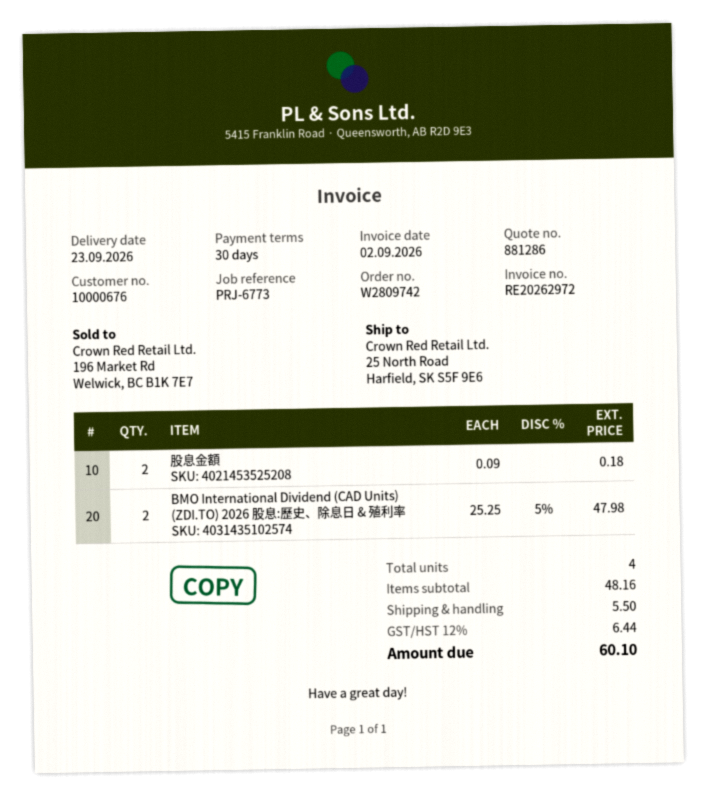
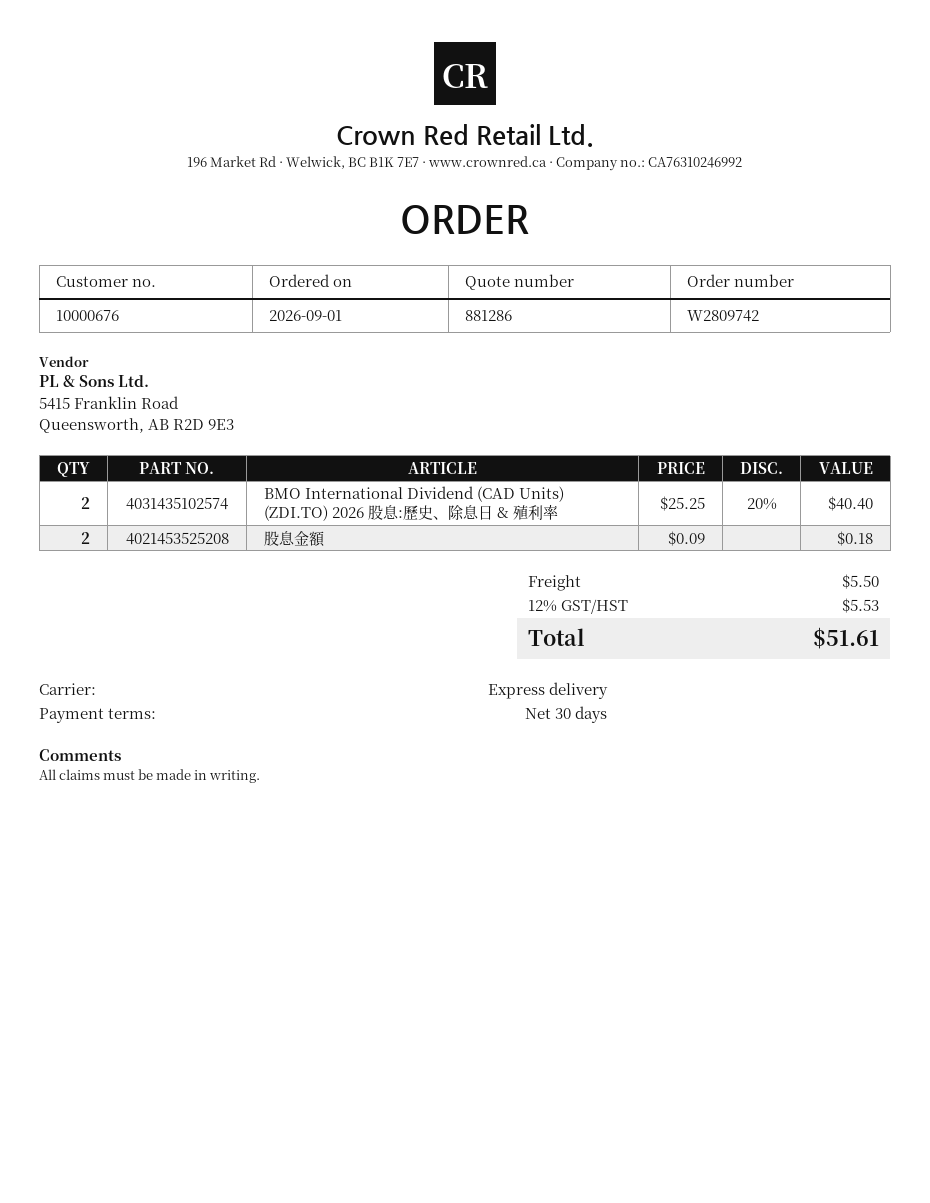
BMO International Dividend (CAD Units) (ZDI.TO) 2026 股息:歷史、除息日 & 殖利率: 2 x 25.25 - 5% = 47.98 -> 2 x 25.25 - 20% = 40.40
tax: 12% = 6.44 -> 12% = 5.53
total: 60.10 -> 51.61

